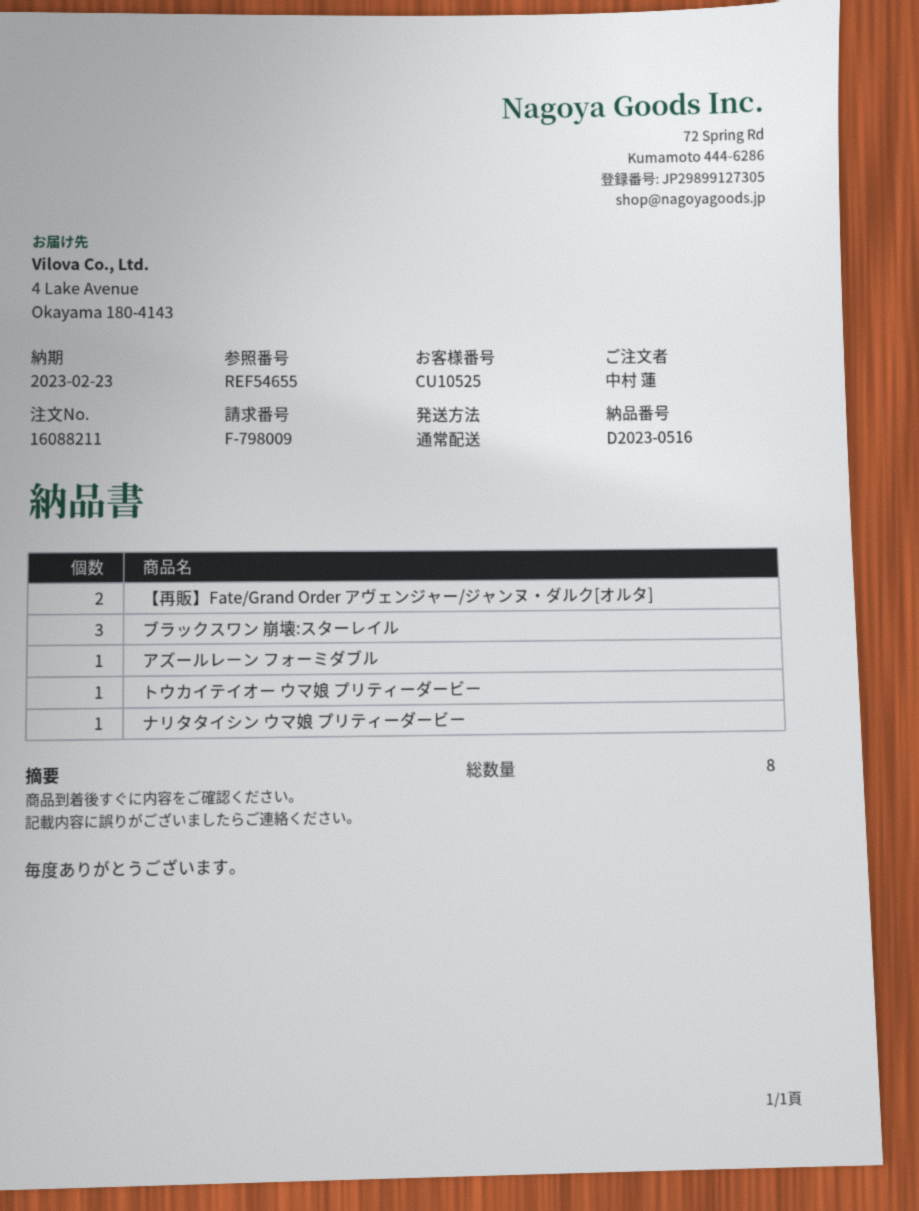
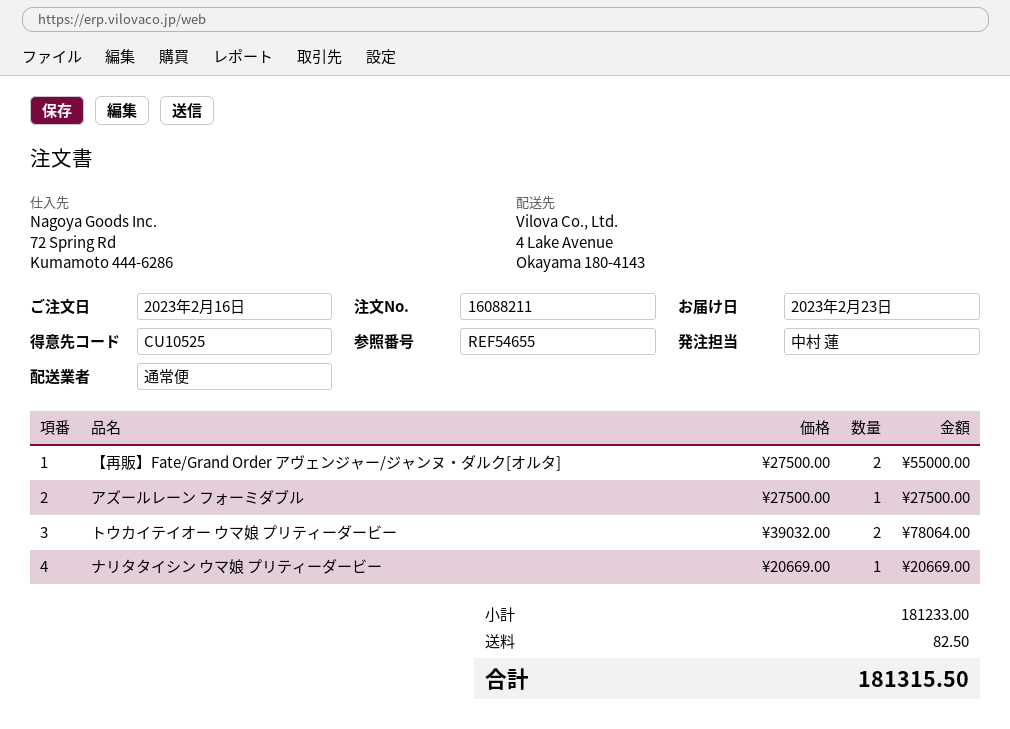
ブラックスワン 崩壊:スターレイル: 3 -> none
トウカイテイオー ウマ娘 プリティーダービー: 1 -> 2

